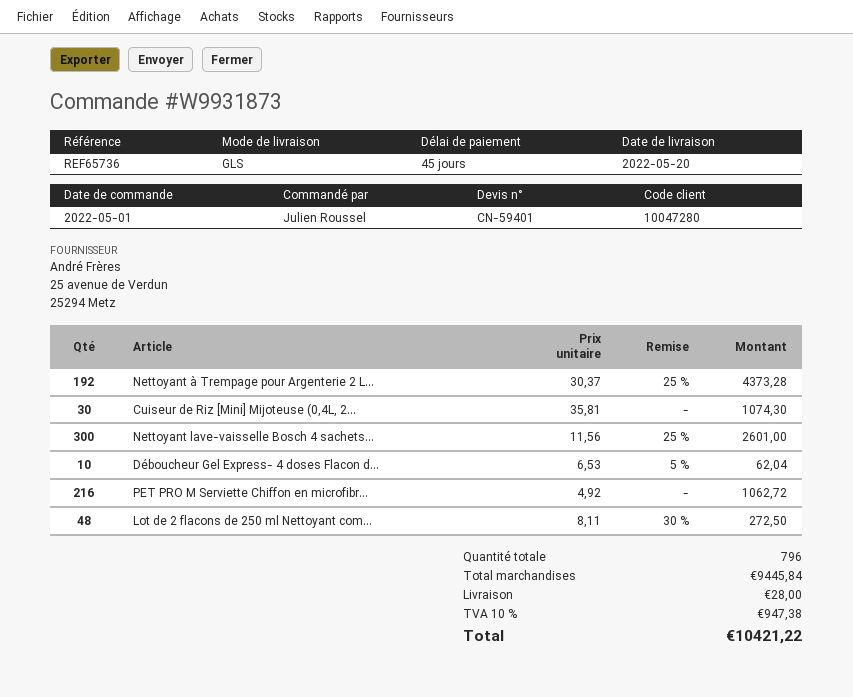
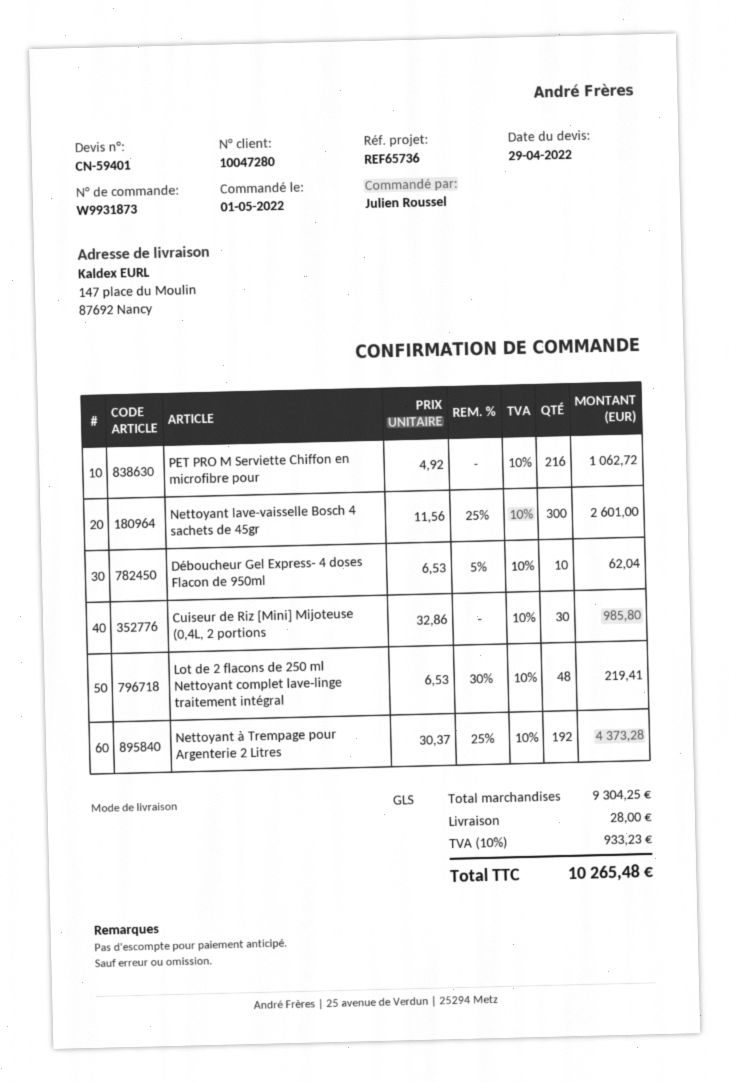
Cuiseur de Riz [Mini] Mijoteuse (0,4L, 2...: 30 x 35.81 = 1074.30 -> 30 x 32.86 = 985.80
Lot de 2 flacons de 250 ml Nettoyant com...: 48 x 8.11 - 30% = 272.50 -> 48 x 6.53 - 30% = 219.41
subtotal: 9445.84 -> 9304.25
tax: 10% = 947.38 -> 10% = 933.23
total: 10421.22 -> 10265.48

